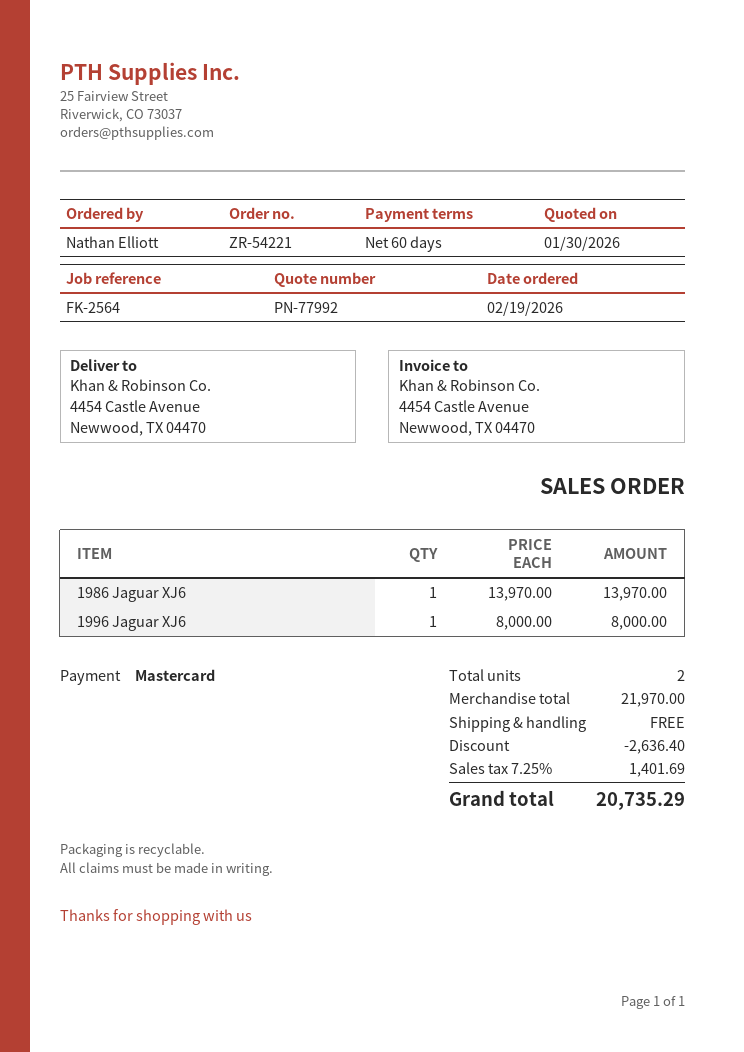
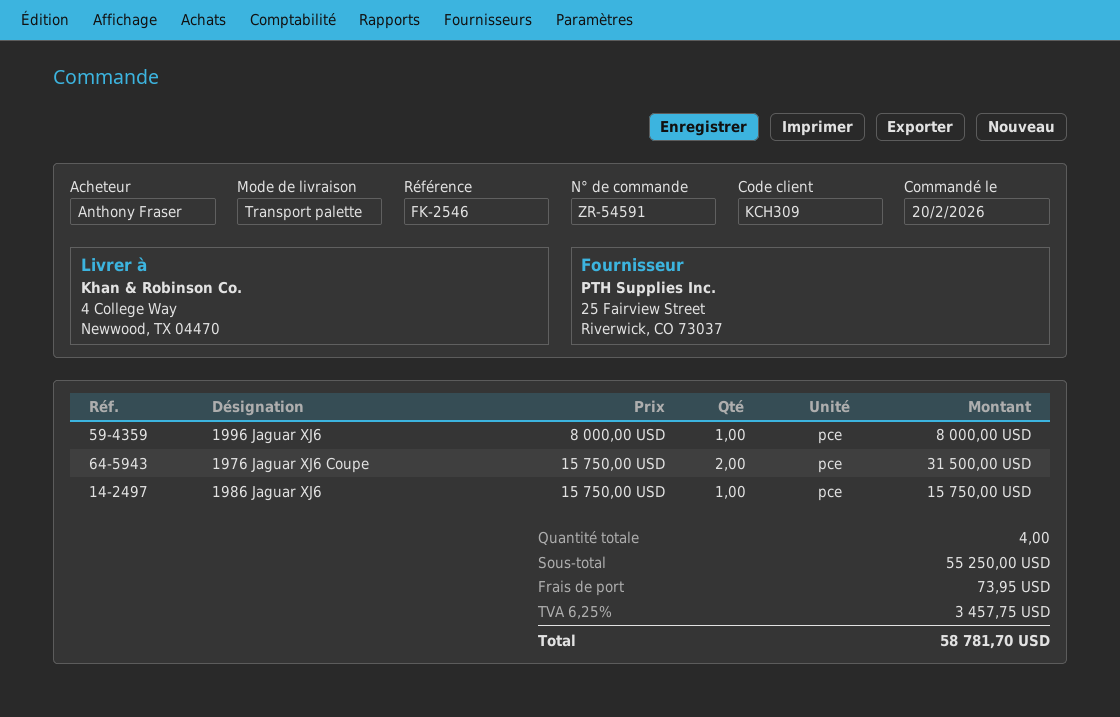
order number: ZR-54221 -> ZR-54591
order date: 2026-02-19 -> 2026-02-20
reference: FK-2564 -> FK-2546
ordered by: Nathan Elliott -> Anthony Fraser
ship to: 4454 Castle Avenue, Newwood, TX 04470 -> 4 College Way, Newwood, TX 04470
1986 Jaguar XJ6: 1 x 13970.00 = 13970.00 -> 1 x 15750.00 = 15750.00
1976 Jaguar XJ6 Coupe: none -> 2 x 15750.00 = 31500.00
total quantity: 2 -> 4
subtotal: 21970.00 -> 55250.00
discount: 2636.40 -> none
shipping: 0.00 -> 73.95
tax: 7.25% = 1401.69 -> 6.25% = 3457.75
total: 20735.29 -> 58781.70

